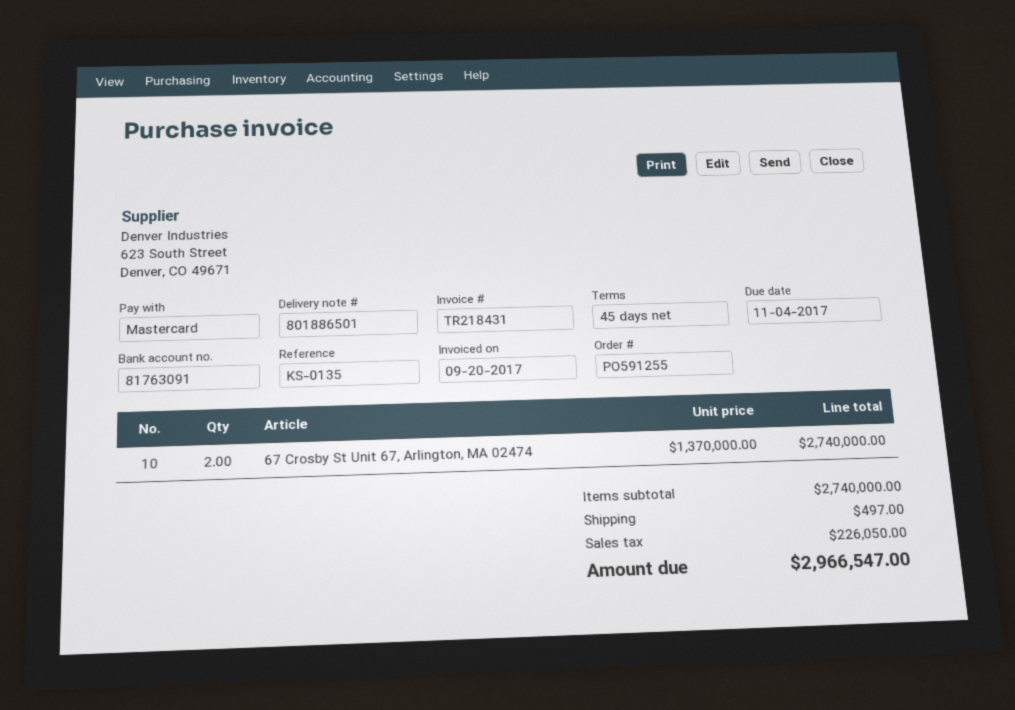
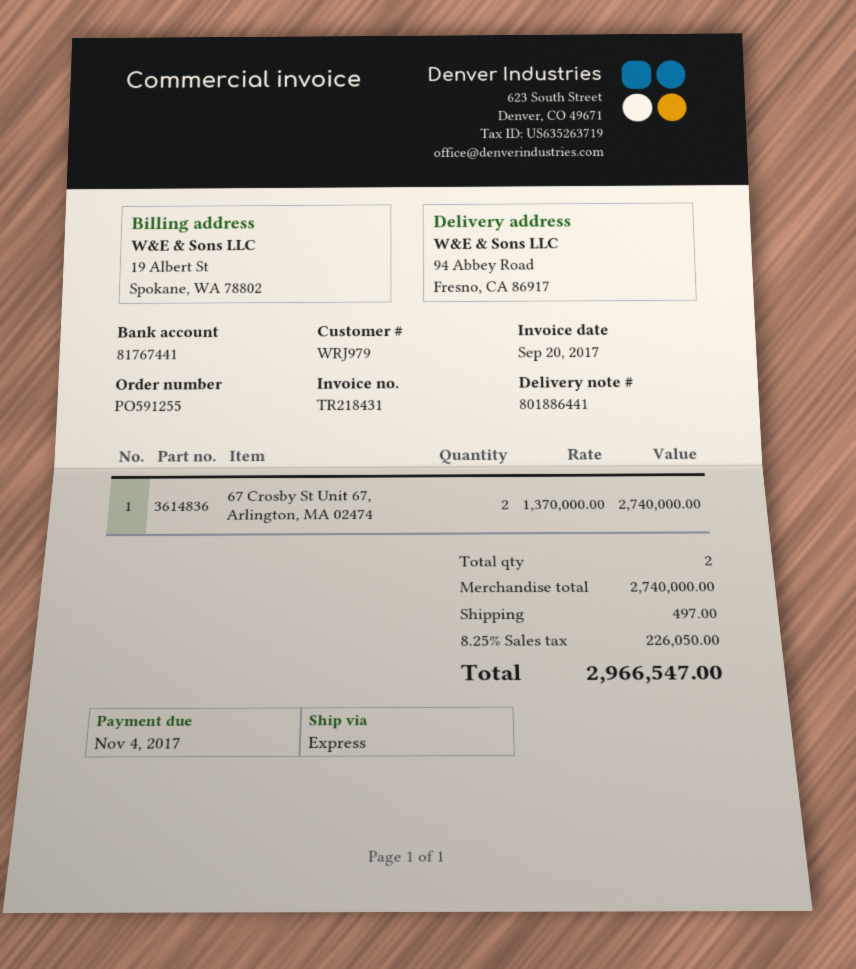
delivery note number: 801886501 -> 801886441
bank account: 81763091 -> 81767441

